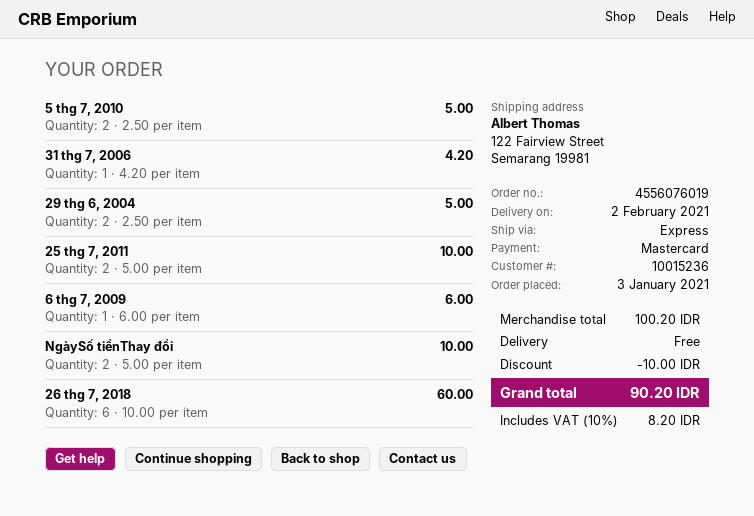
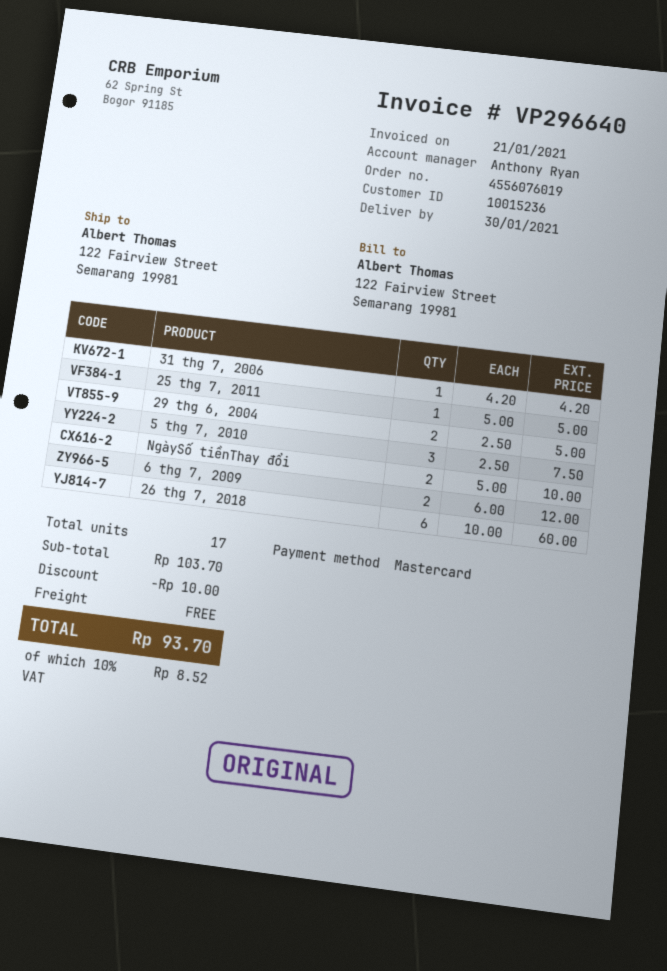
delivery date: 2021-02-02 -> 2021-01-30
5 thg 7, 2010: 2 x 2.50 = 5.00 -> 3 x 2.50 = 7.50
25 thg 7, 2011: 2 x 5.00 = 10.00 -> 1 x 5.00 = 5.00
6 thg 7, 2009: 1 x 6.00 = 6.00 -> 2 x 6.00 = 12.00
subtotal: 100.20 -> 103.70
tax: 10% = 8.20 -> 10% = 8.52
total: 90.20 -> 93.70

